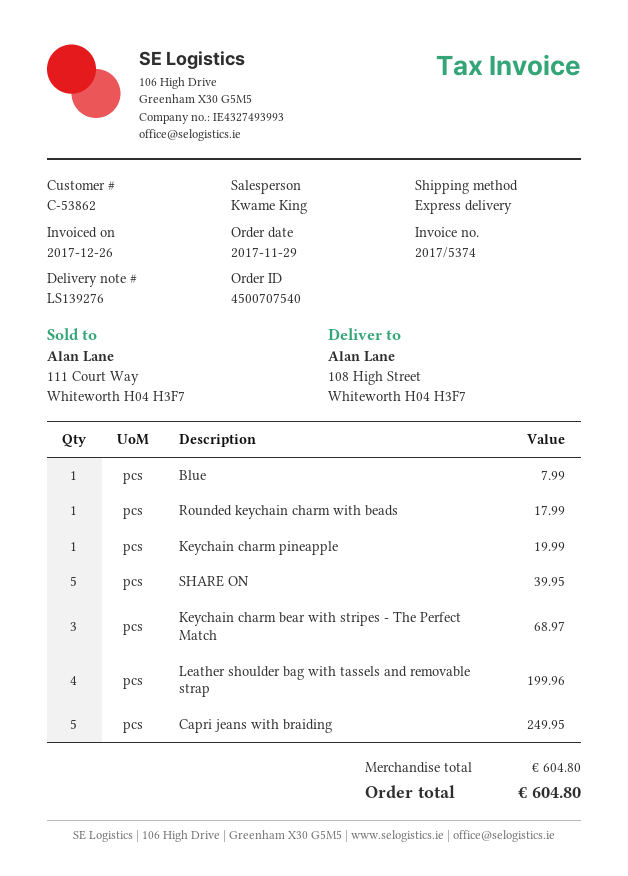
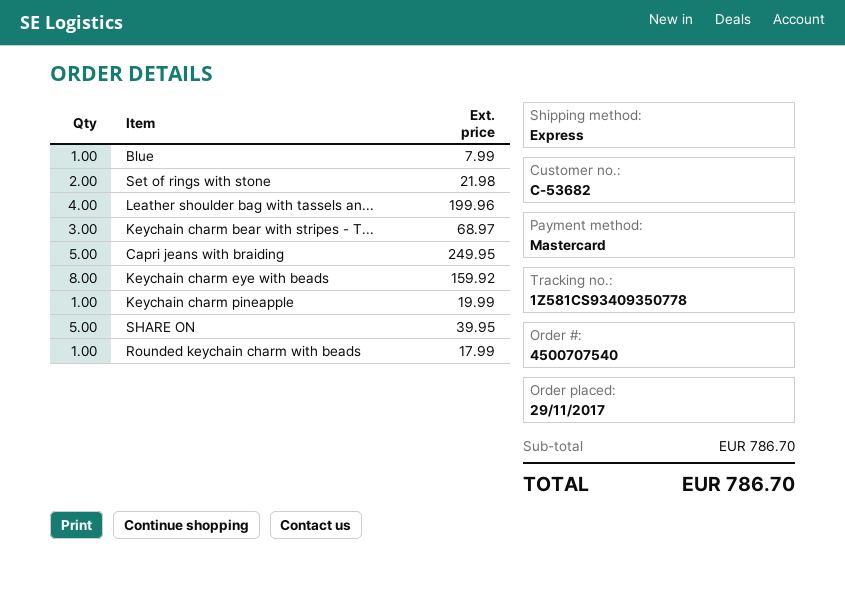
customer number: C-53862 -> C-53682
Set of rings with stone: none -> 2 for 21.98
Keychain charm eye with beads: none -> 8 for 159.92
subtotal: 604.80 -> 786.70
total: 604.80 -> 786.70

